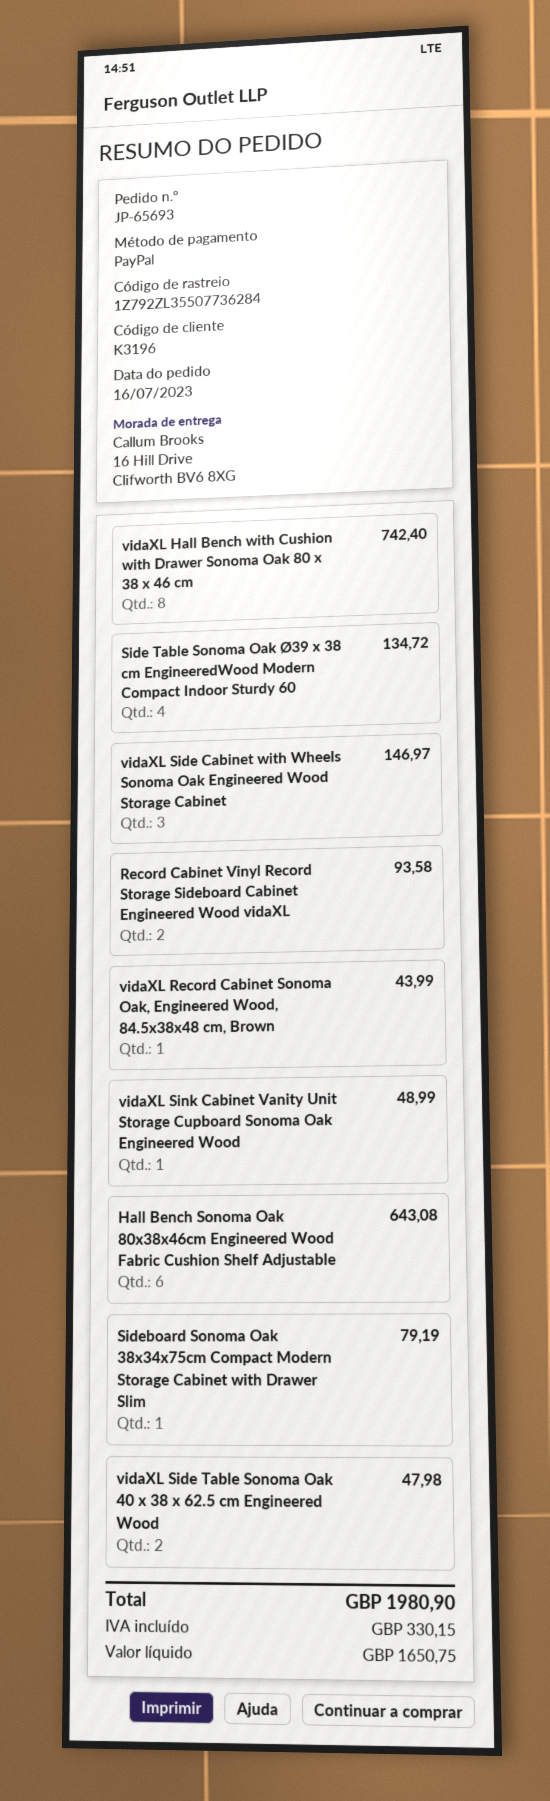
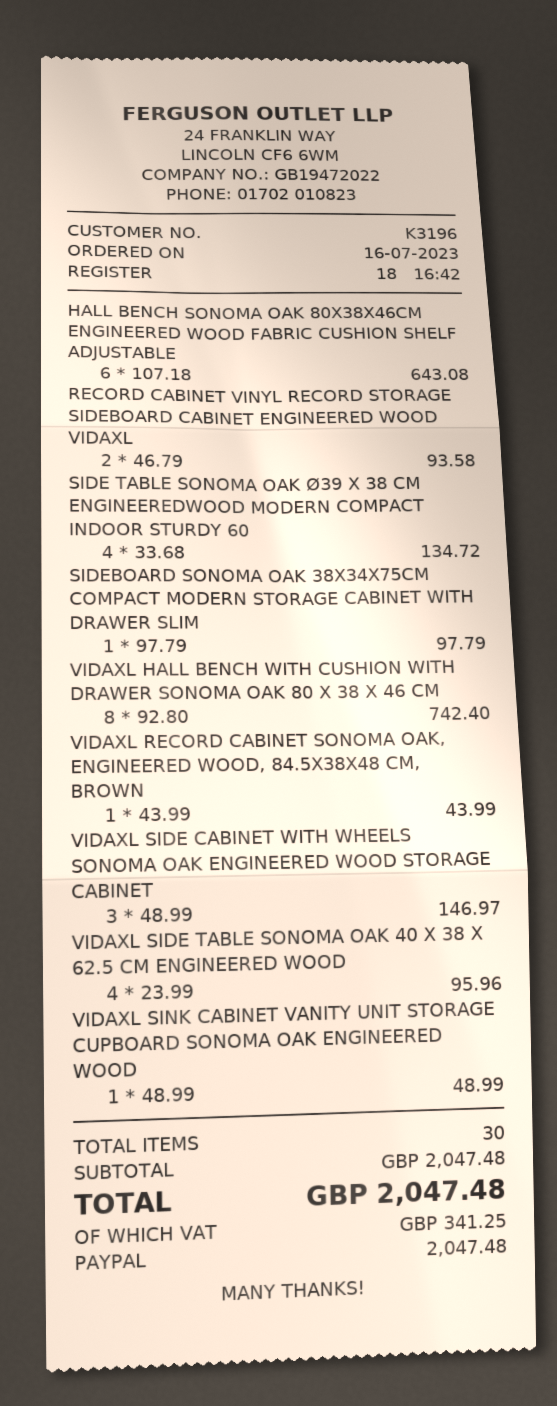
Sideboard Sonoma Oak 38x34x75cm Compact Modern Storage Cabinet with Drawer Slim: 1 for 79.19 -> 1 for 97.79
vidaXL Side Table Sonoma Oak 40 x 38 x 62.5 cm Engineered Wood: 2 for 47.98 -> 4 for 95.96
tax: 330.15 -> 341.25
total: 1980.90 -> 2047.48

